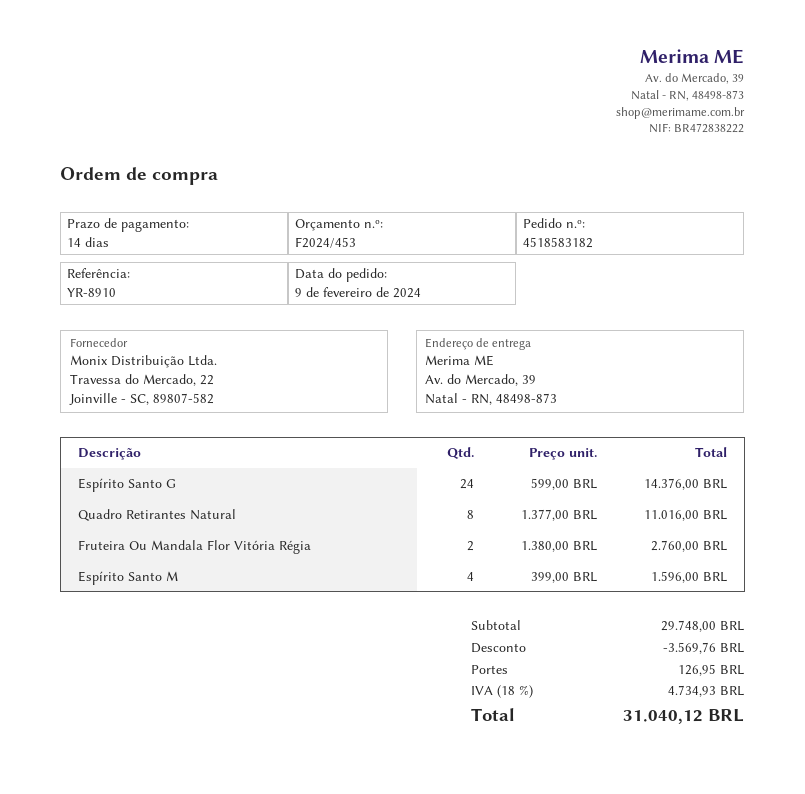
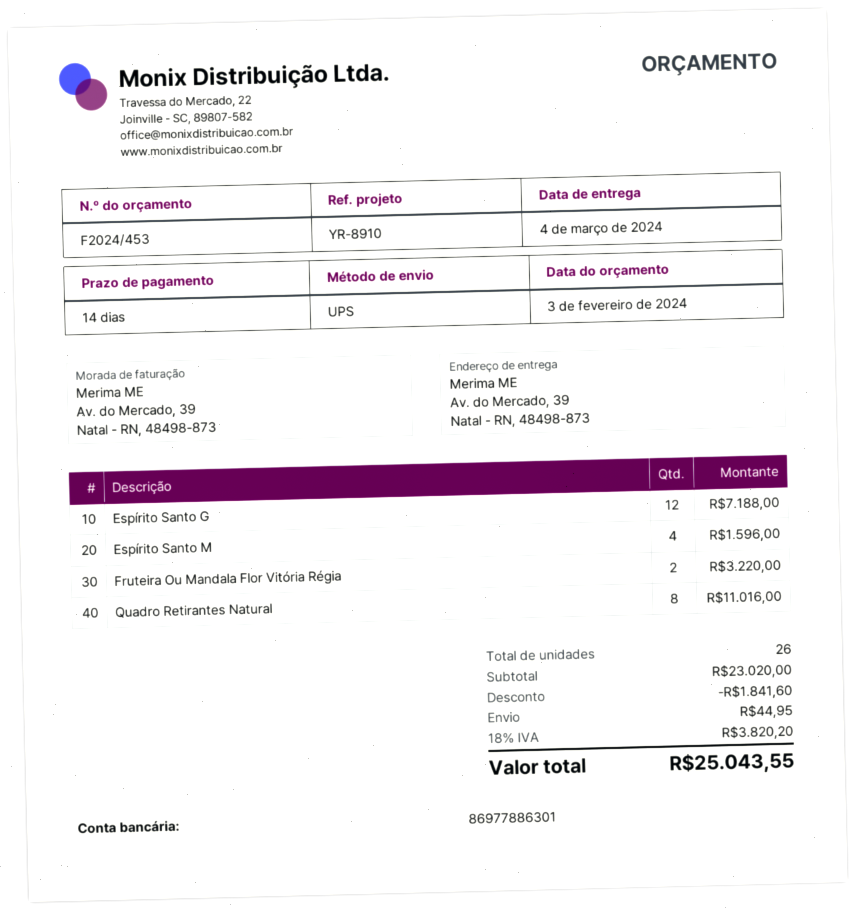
Espírito Santo G: 24 for 14376.00 -> 12 for 7188.00
Fruteira Ou Mandala Flor Vitória Régia: 2 for 2760.00 -> 2 for 3220.00
subtotal: 29748.00 -> 23020.00
discount: 3569.76 -> 1841.60
shipping: 126.95 -> 44.95
tax: 18% = 4734.93 -> 18% = 3820.20
total: 31040.12 -> 25043.55

